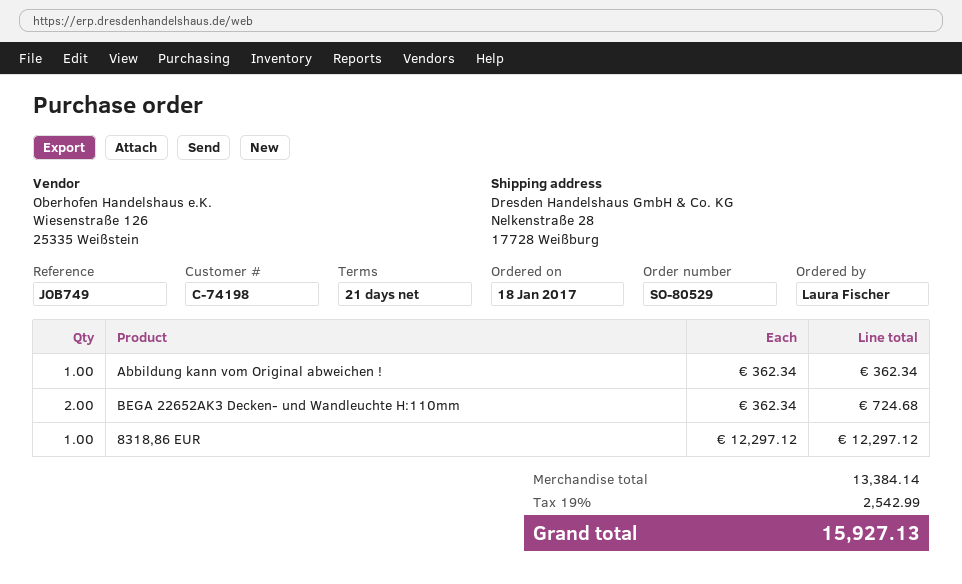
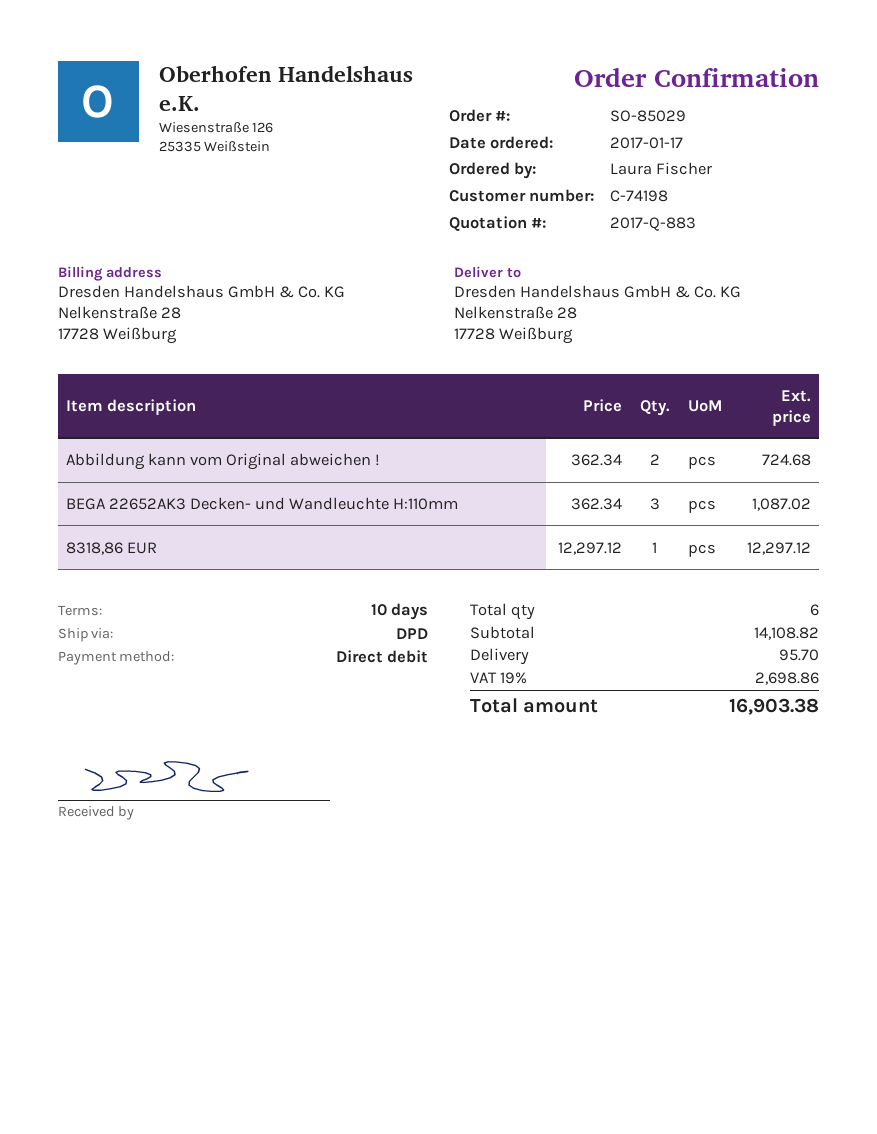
order number: SO-80529 -> SO-85029
order date: 2017-01-18 -> 2017-01-17
payment terms: 21 days -> 10 days
Abbildung kann vom Original abweichen !: 1 x 362.34 = 362.34 -> 2 x 362.34 = 724.68
BEGA 22652AK3 Decken- und Wandleuchte H:110mm: 2 x 362.34 = 724.68 -> 3 x 362.34 = 1087.02
subtotal: 13384.14 -> 14108.82
shipping: none -> 95.70
tax: 19% = 2542.99 -> 19% = 2698.86
total: 15927.13 -> 16903.38

